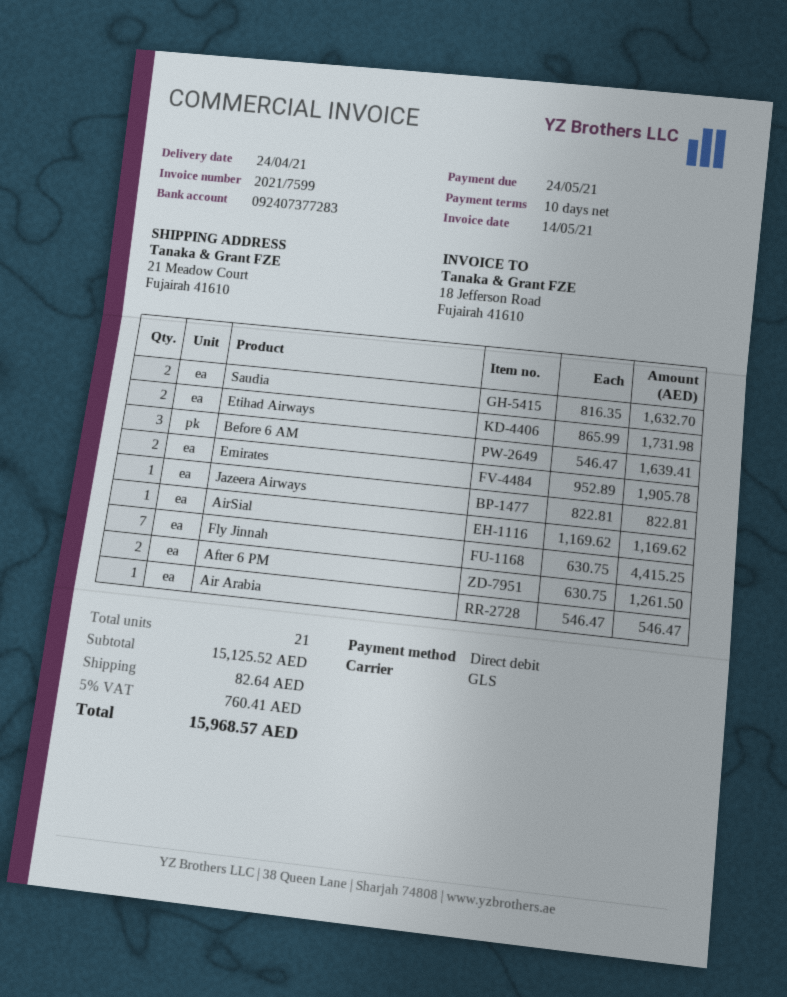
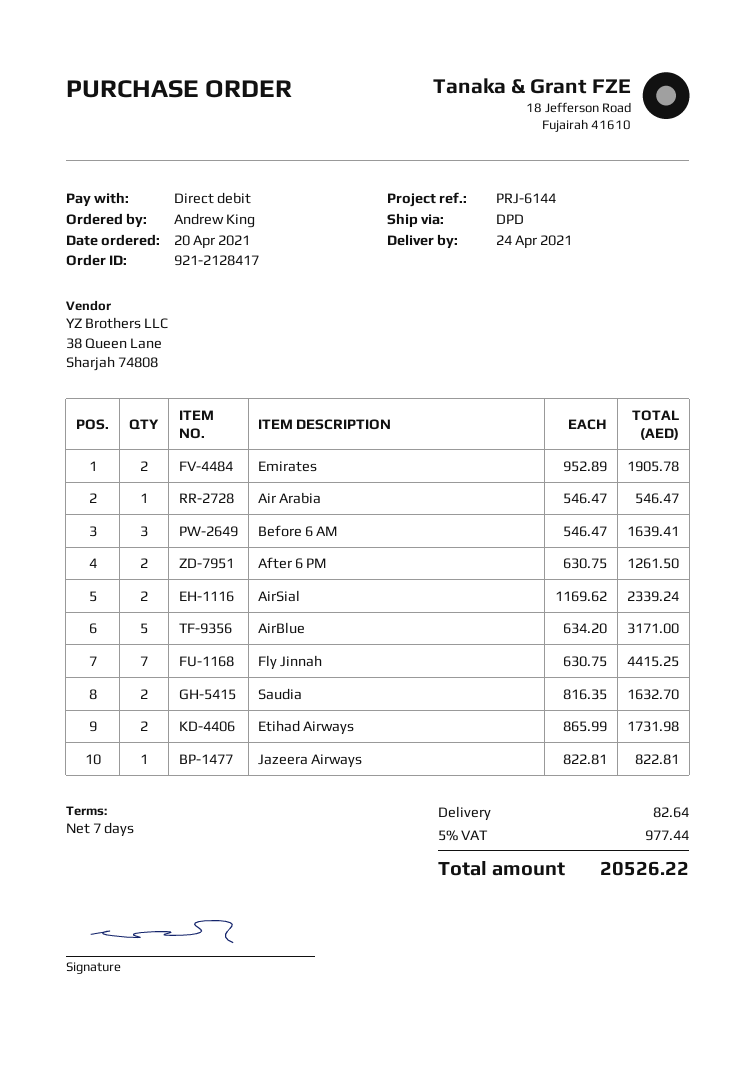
payment terms: 10 days -> 7 days
shipping method: GLS -> DPD
AirSial: 1 x 1169.62 = 1169.62 -> 2 x 1169.62 = 2339.24
AirBlue: none -> 5 x 634.20 = 3171.00
tax: 5% = 760.41 -> 5% = 977.44
total: 15968.57 -> 20526.22

